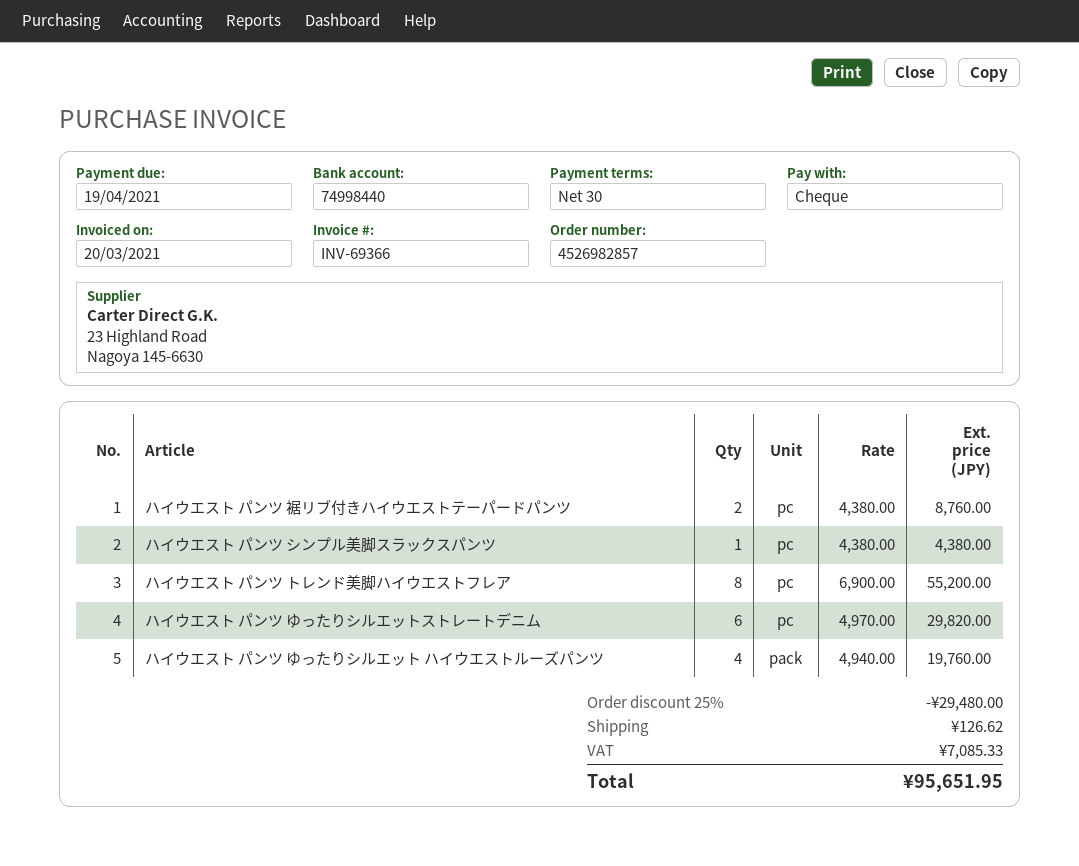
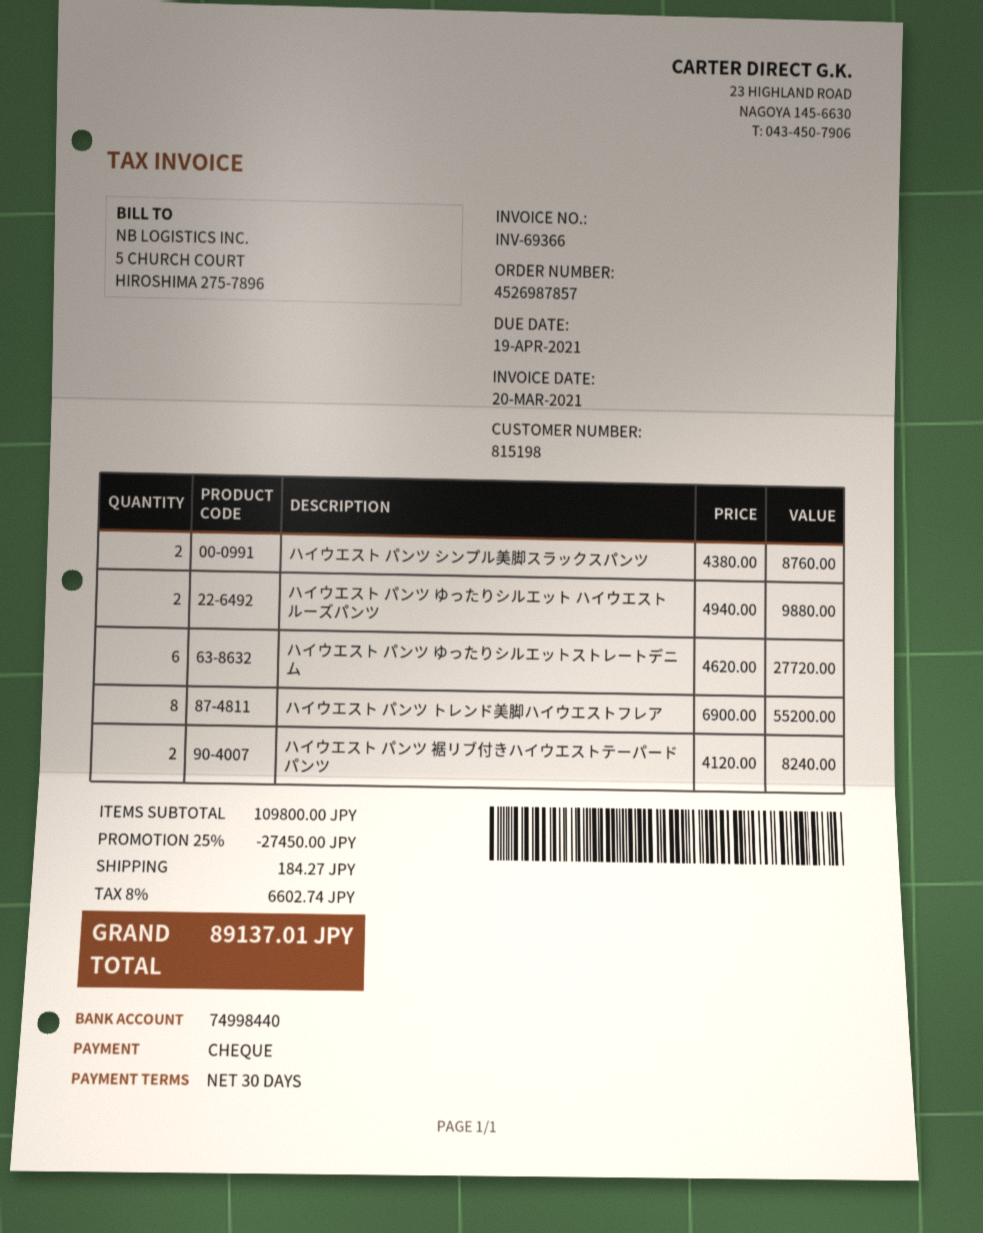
order number: 4526982857 -> 4526987857
ハイウエスト パンツ 裾リブ付きハイウエストテーパードパンツ: 2 x 4380.00 = 8760.00 -> 2 x 4120.00 = 8240.00
ハイウエスト パンツ シンプル美脚スラックスパンツ: 1 x 4380.00 = 4380.00 -> 2 x 4380.00 = 8760.00
ハイウエスト パンツ ゆったりシルエットストレートデニム: 6 x 4970.00 = 29820.00 -> 6 x 4620.00 = 27720.00
ハイウエスト パンツ ゆったりシルエット ハイウエストルーズパンツ: 4 x 4940.00 = 19760.00 -> 2 x 4940.00 = 9880.00
discount: 25% = 29480.00 -> 25% = 27450.00
shipping: 126.62 -> 184.27
tax: 7085.33 -> 6602.74
total: 95651.95 -> 89137.01

